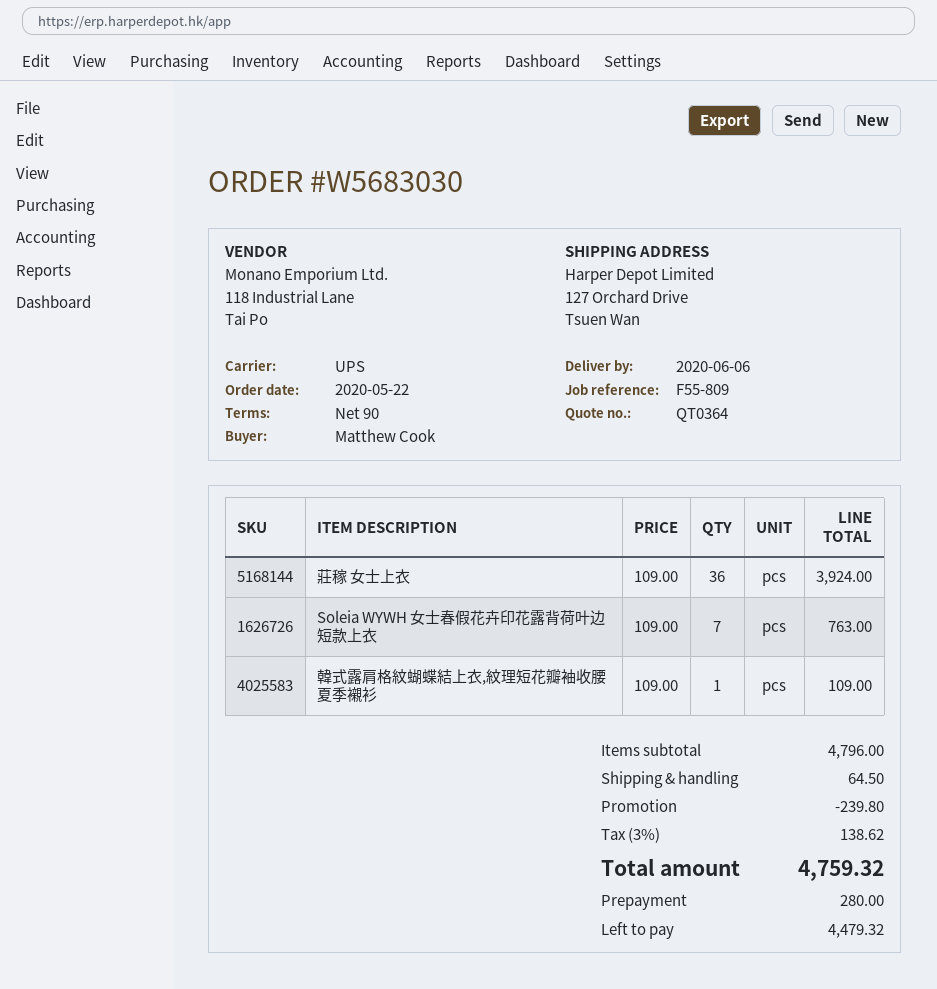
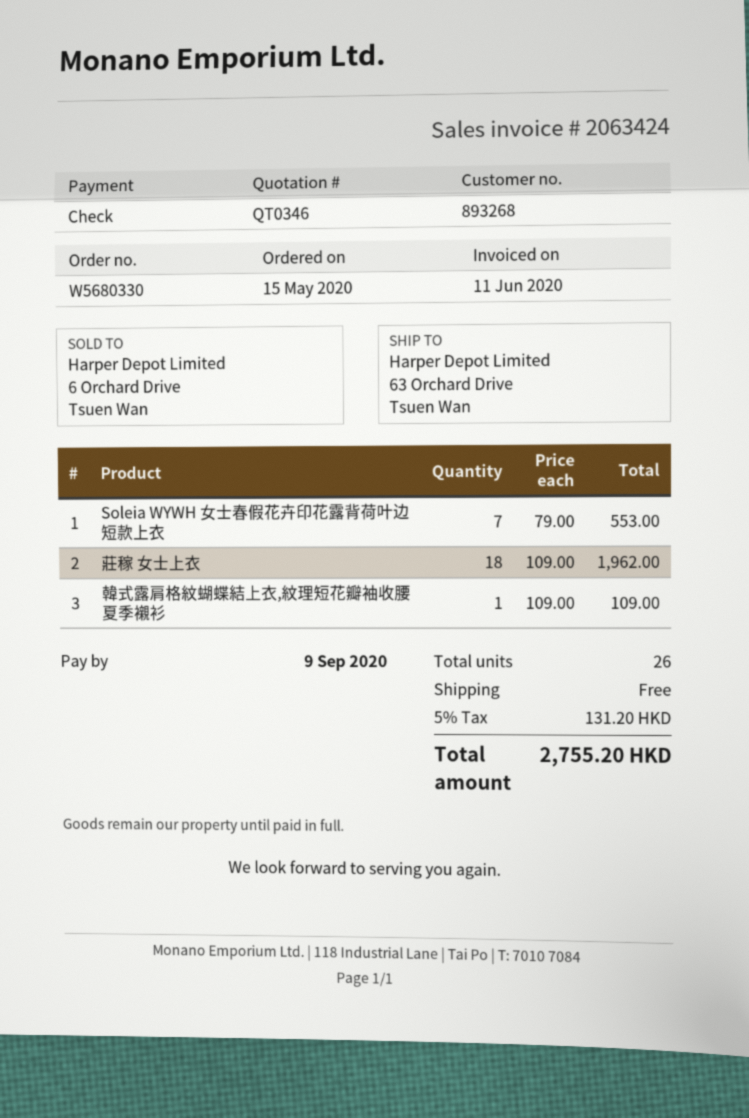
quote number: QT0364 -> QT0346
order number: W5683030 -> W5680330
order date: 2020-05-22 -> 2020-05-15
ship to: 127 Orchard Drive, Tsuen Wan -> 63 Orchard Drive, Tsuen Wan
莊稼 女士上衣: 36 x 109.00 = 3924.00 -> 18 x 109.00 = 1962.00
Soleia WYWH 女士春假花卉印花露背荷叶边短款上衣: 7 x 109.00 = 763.00 -> 7 x 79.00 = 553.00
discount: 239.80 -> none
shipping: 64.50 -> 0.00
tax: 3% = 138.62 -> 5% = 131.20
total: 4759.32 -> 2755.20

